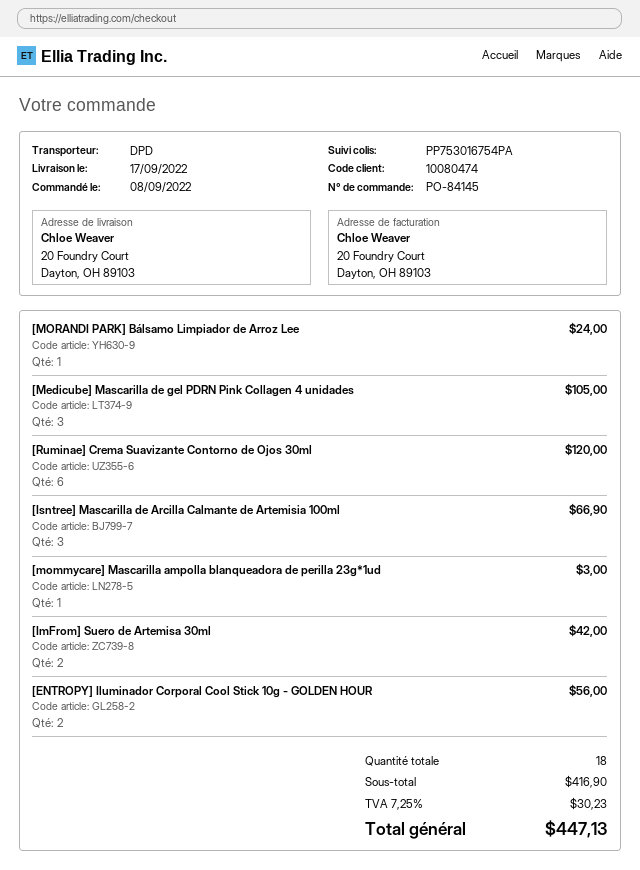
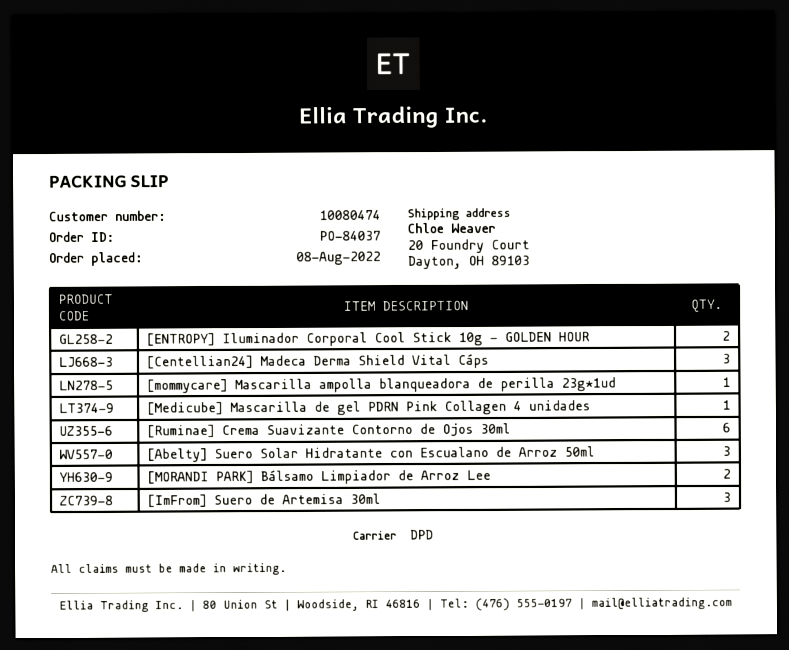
order number: PO-84145 -> PO-84037
order date: 2022-09-08 -> 2022-08-08
[MORANDI PARK] Bálsamo Limpiador de Arroz Lee: 1 -> 2
[Medicube] Mascarilla de gel PDRN Pink Collagen 4 unidades: 3 -> 1
[Isntree] Mascarilla de Arcilla Calmante de Artemisia 100ml: 3 -> none
[ImFrom] Suero de Artemisa 30ml: 2 -> 3
[Centellian24] Madeca Derma Shield Vital Cáps: none -> 3
[Abelty] Suero Solar Hidratante con Escualano de Arroz 50ml: none -> 3

